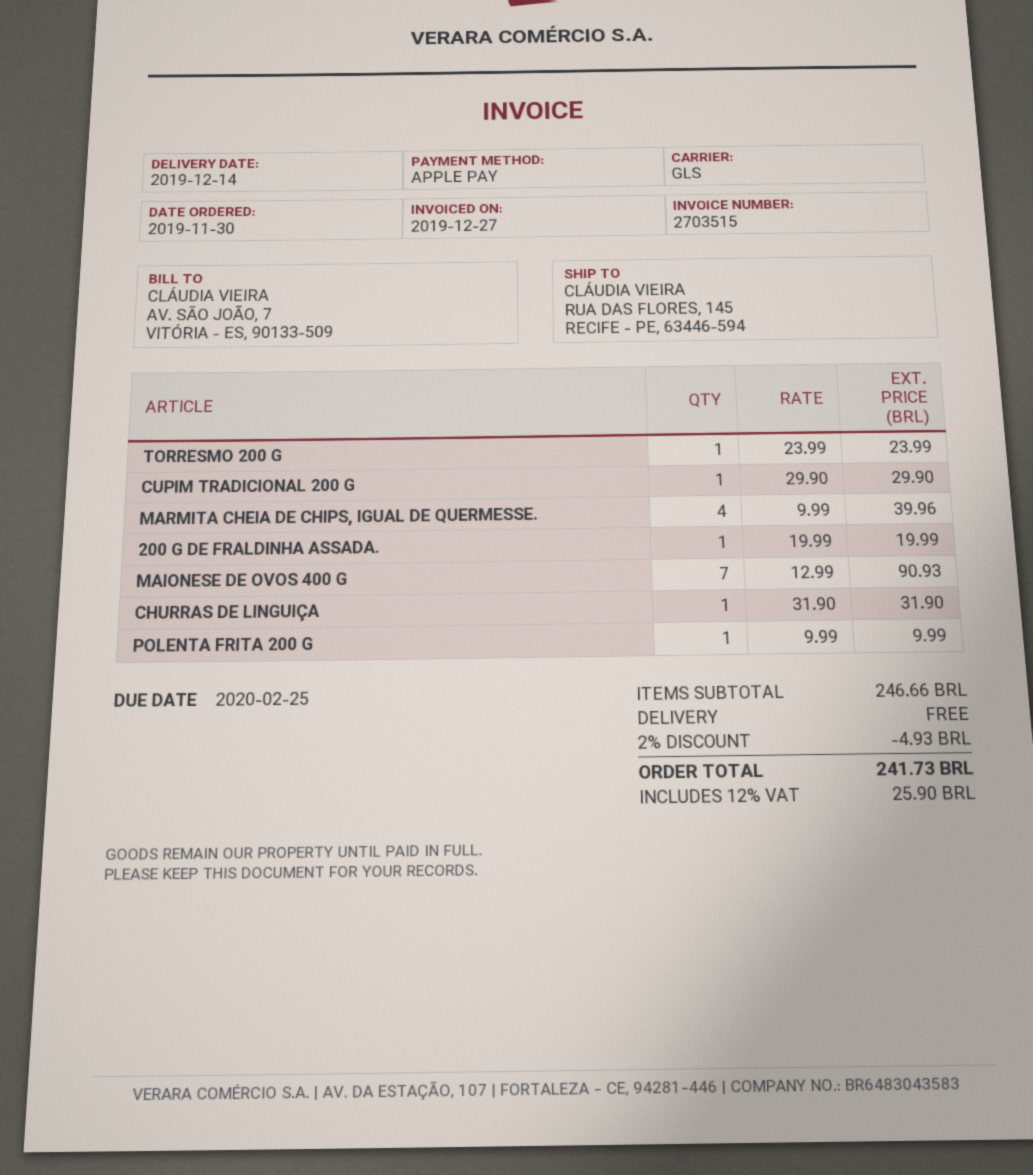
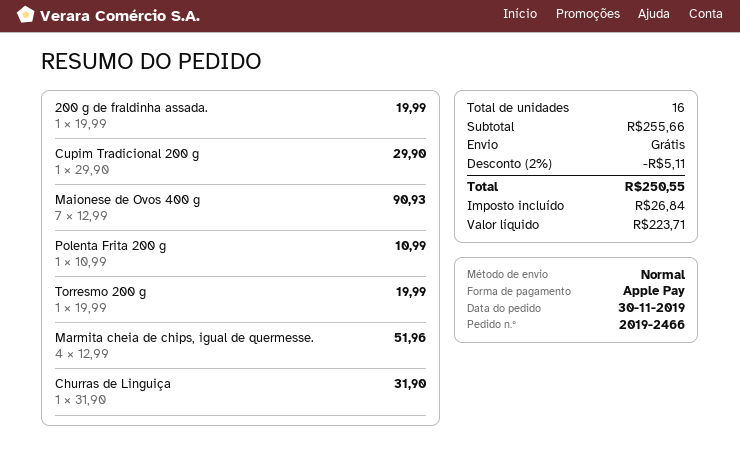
shipping method: GLS -> standard
TORRESMO 200 G: 1 x 23.99 = 23.99 -> 1 x 19.99 = 19.99
MARMITA CHEIA DE CHIPS, IGUAL DE QUERMESSE.: 4 x 9.99 = 39.96 -> 4 x 12.99 = 51.96
POLENTA FRITA 200 G: 1 x 9.99 = 9.99 -> 1 x 10.99 = 10.99
subtotal: 246.66 -> 255.66
discount: 2% = 4.93 -> 2% = 5.11
tax: 25.90 -> 26.84
total: 241.73 -> 250.55

